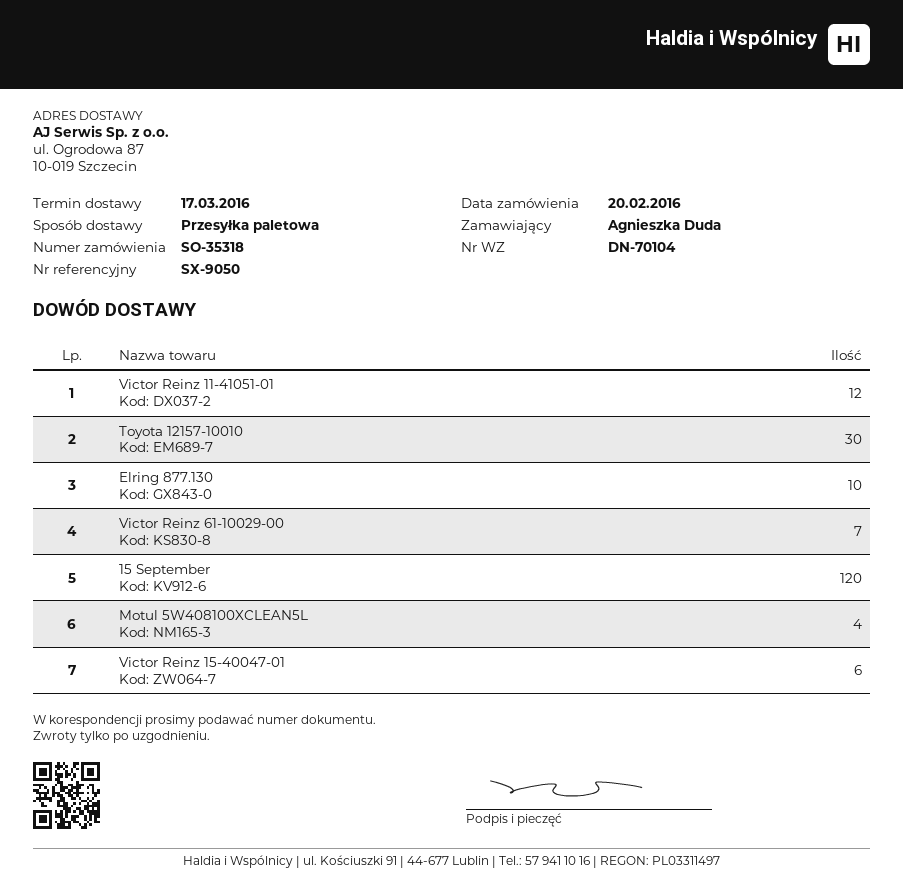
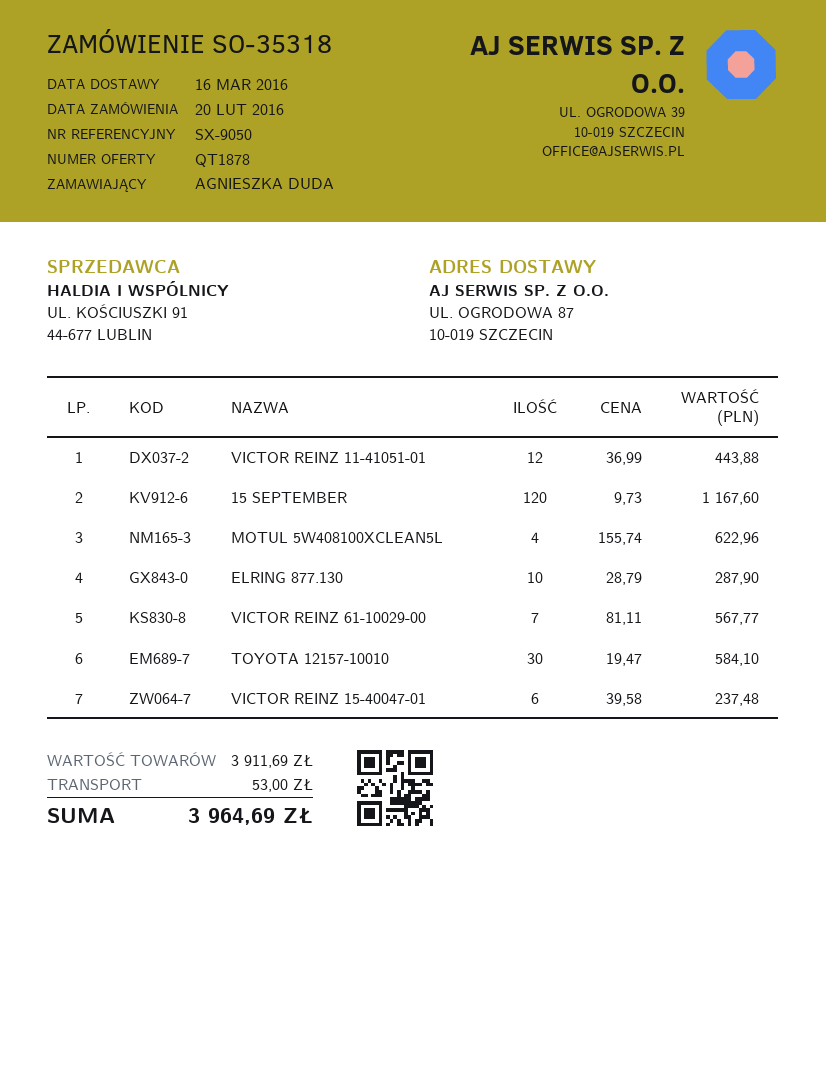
delivery date: 2016-03-17 -> 2016-03-16

